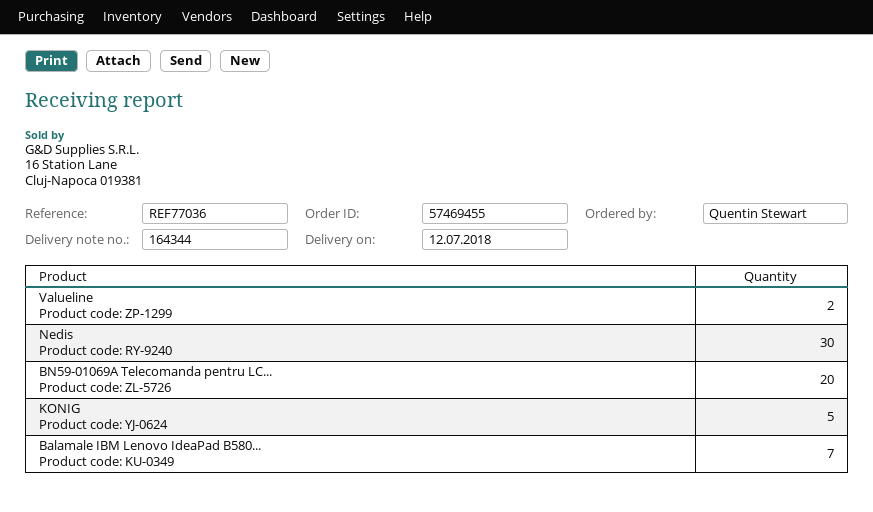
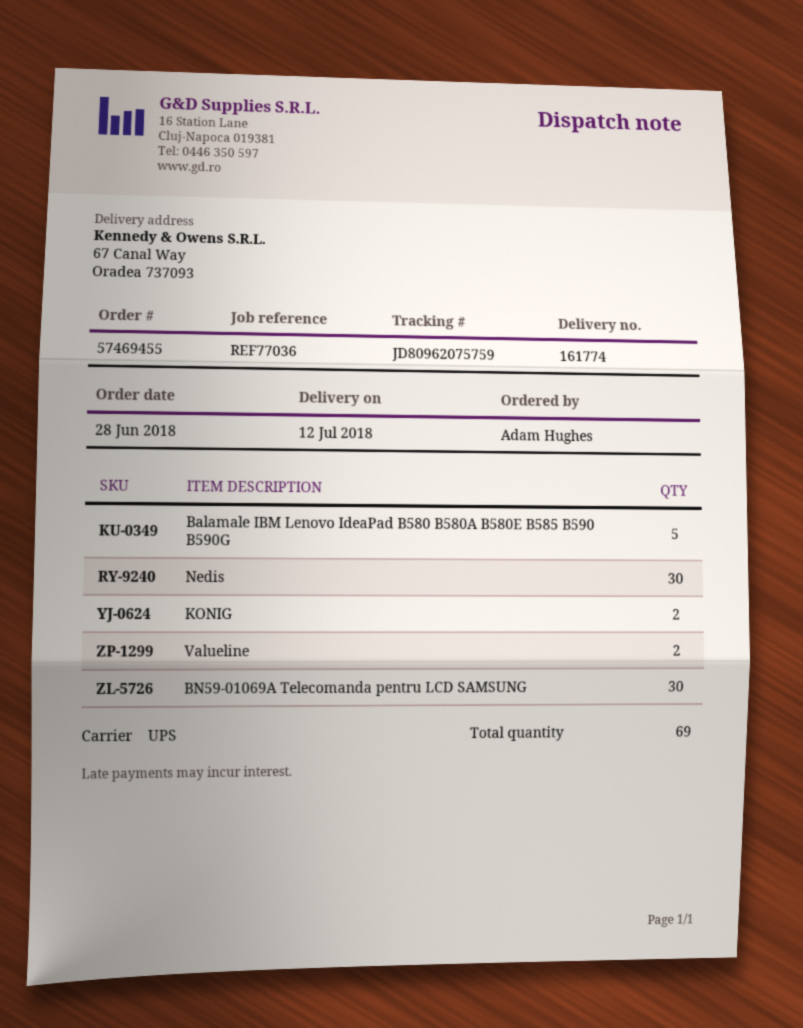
delivery note number: 164344 -> 161774
ordered by: Quentin Stewart -> Adam Hughes
BN59-01069A Telecomanda pentru LC...: 20 -> 30
KONIG: 5 -> 2
Balamale IBM Lenovo IdeaPad B580...: 7 -> 5

